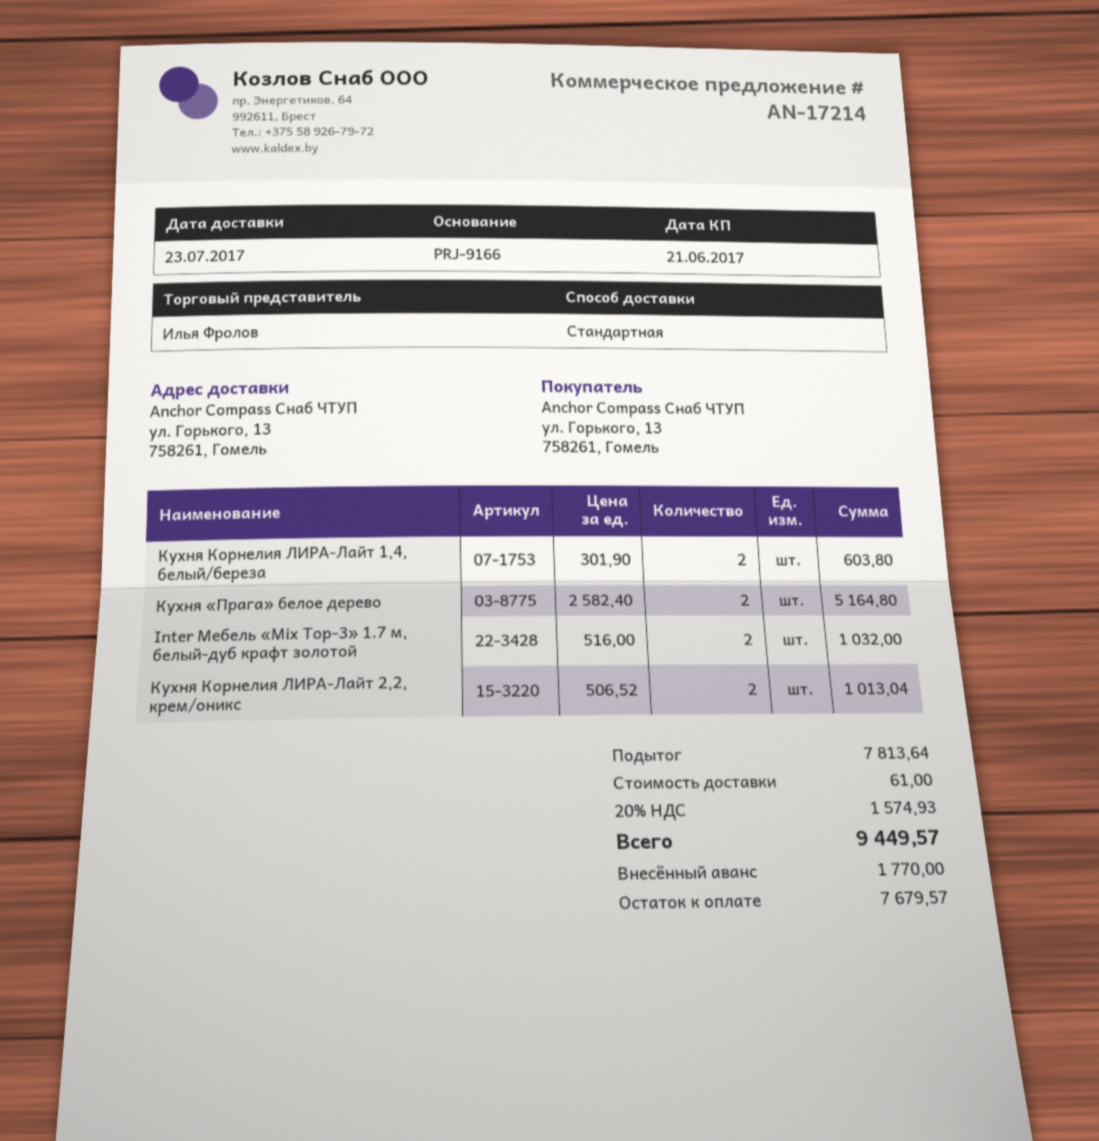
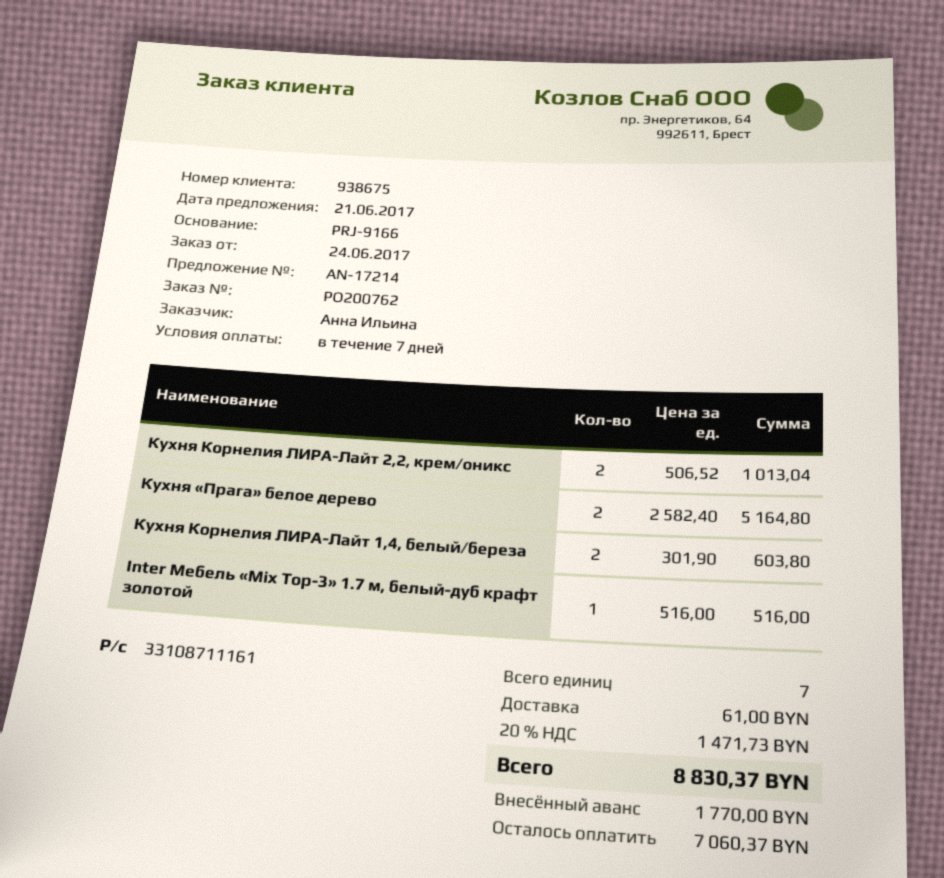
Inter Мебель «Mix Top-3» 1.7 м, белый-дуб крафт золотой: 2 x 516.00 = 1032.00 -> 1 x 516.00 = 516.00
tax: 20% = 1574.93 -> 20% = 1471.73
total: 9449.57 -> 8830.37
balance: 7679.57 -> 7060.37

